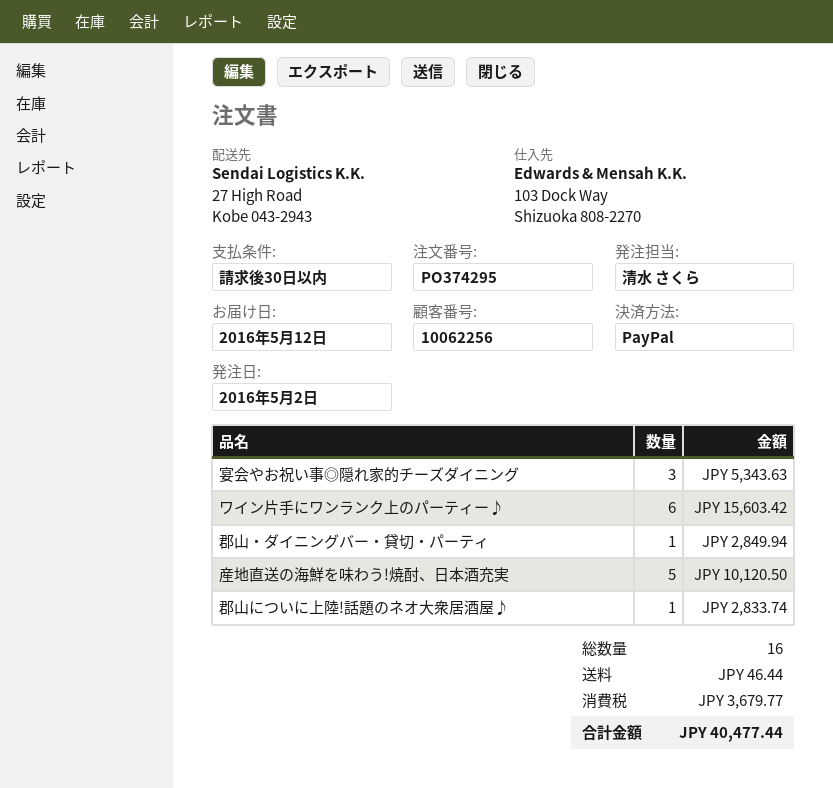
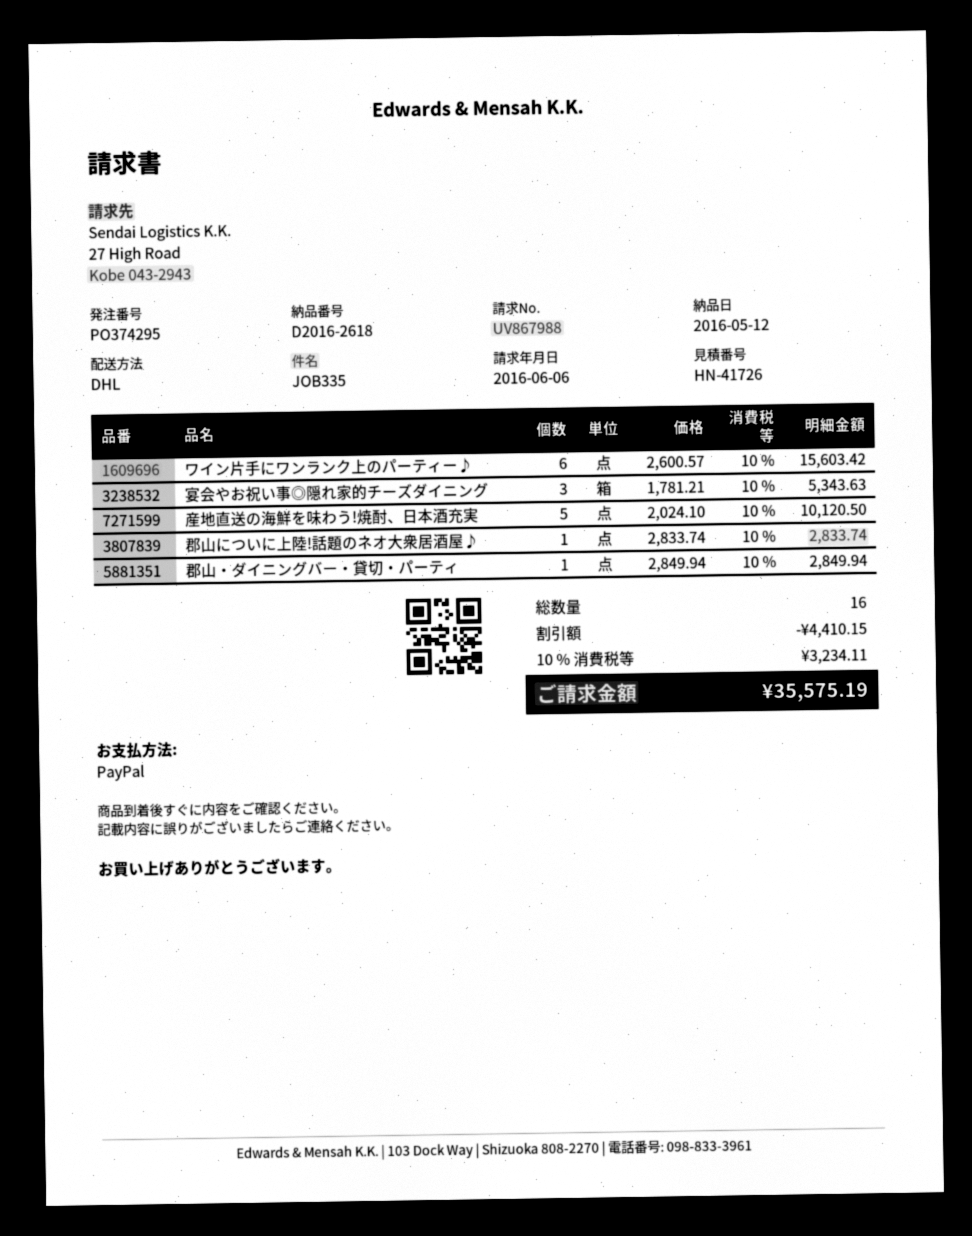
discount: none -> 4410.15
shipping: 46.44 -> none
tax: 3679.77 -> 3234.11
total: 40477.44 -> 35575.19

